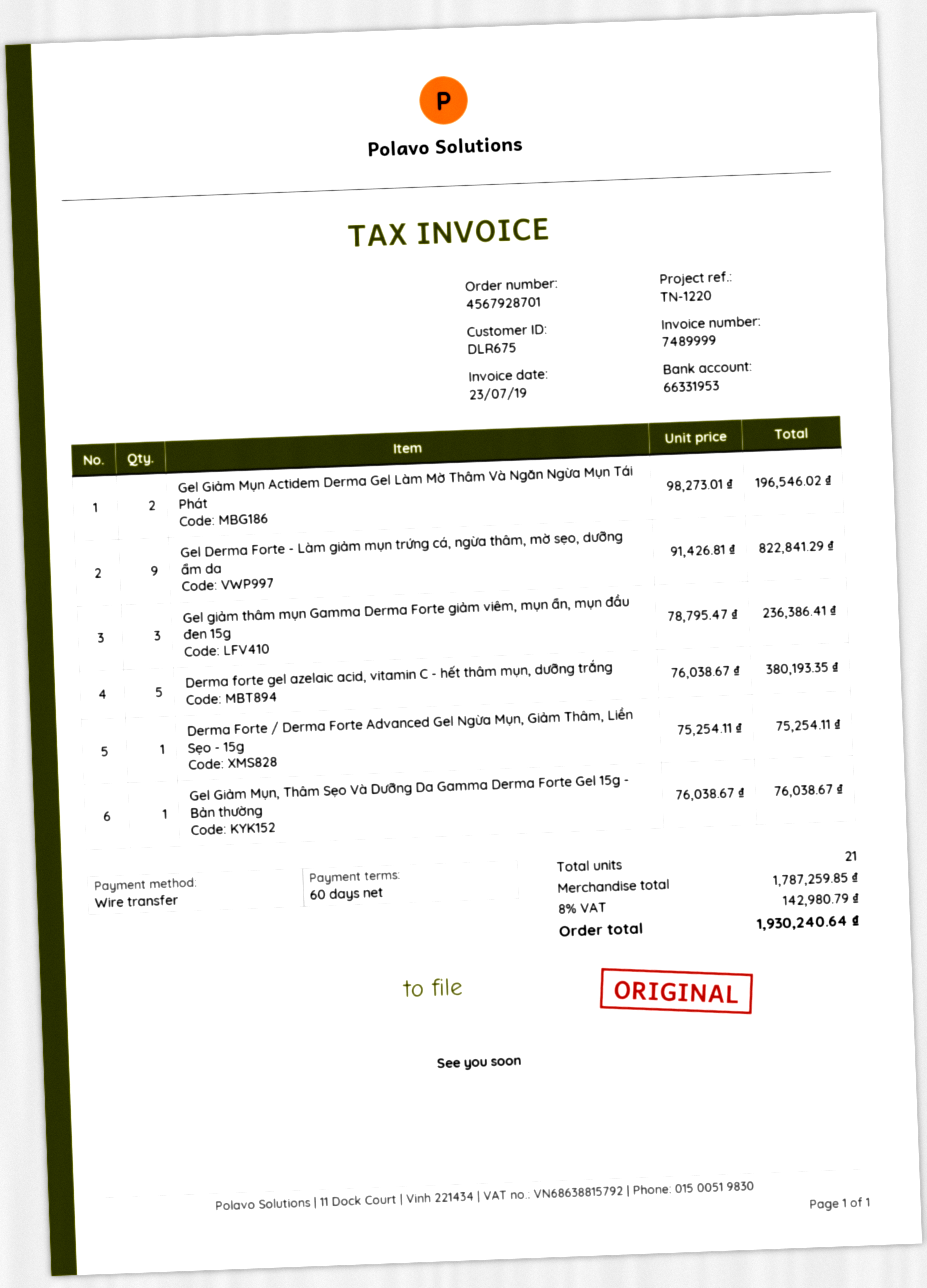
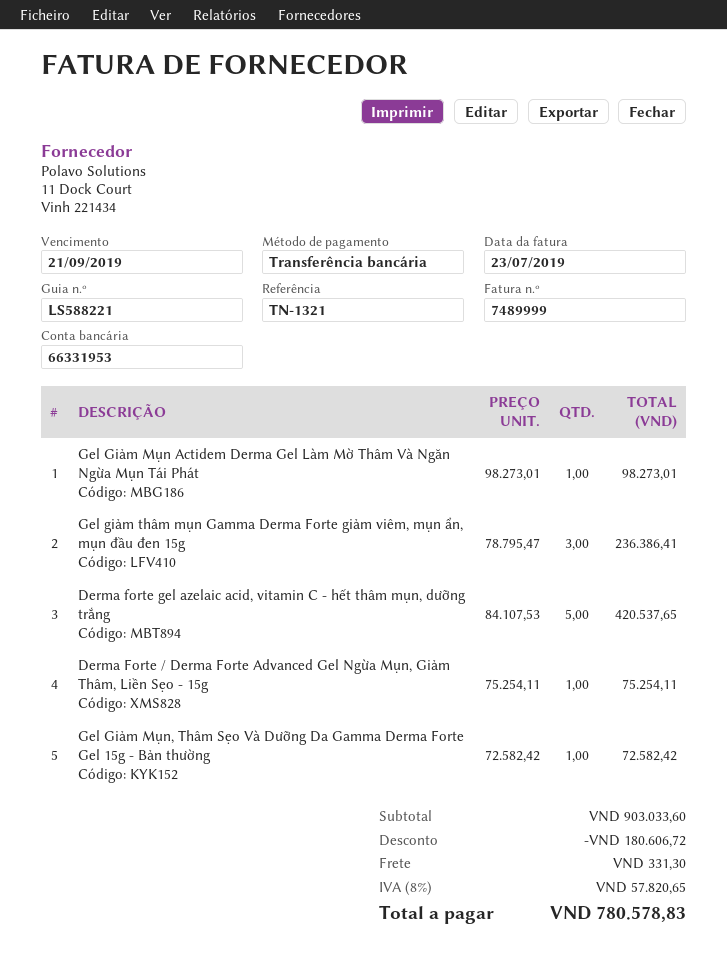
reference: TN-1220 -> TN-1321
Gel Giảm Mụn Actidem Derma Gel Làm Mờ Thâm Và Ngăn Ngừa Mụn Tái Phát: 2 x 98273.01 = 196546.02 -> 1 x 98273.01 = 98273.01
Gel Derma Forte - Làm giảm mụn trứng cá, ngừa thâm, mờ sẹo, dưỡng ẩm da: 9 x 91426.81 = 822841.29 -> none
Derma forte gel azelaic acid, vitamin C - hết thâm mụn, dưỡng trắng: 5 x 76038.67 = 380193.35 -> 5 x 84107.53 = 420537.65
Gel Giảm Mụn, Thâm Sẹo Và Dưỡng Da Gamma Derma Forte Gel 15g - Bản thường: 1 x 76038.67 = 76038.67 -> 1 x 72582.42 = 72582.42
subtotal: 1787259.85 -> 903033.60
discount: none -> 180606.72
shipping: none -> 331.30
tax: 8% = 142980.79 -> 8% = 57820.65
total: 1930240.64 -> 780578.83

